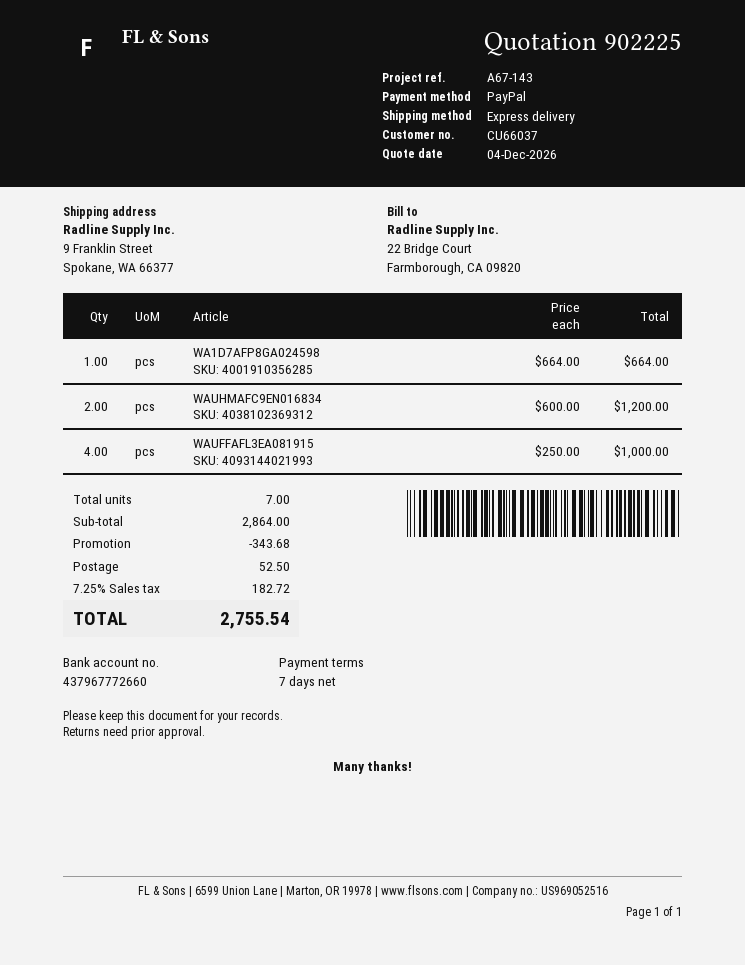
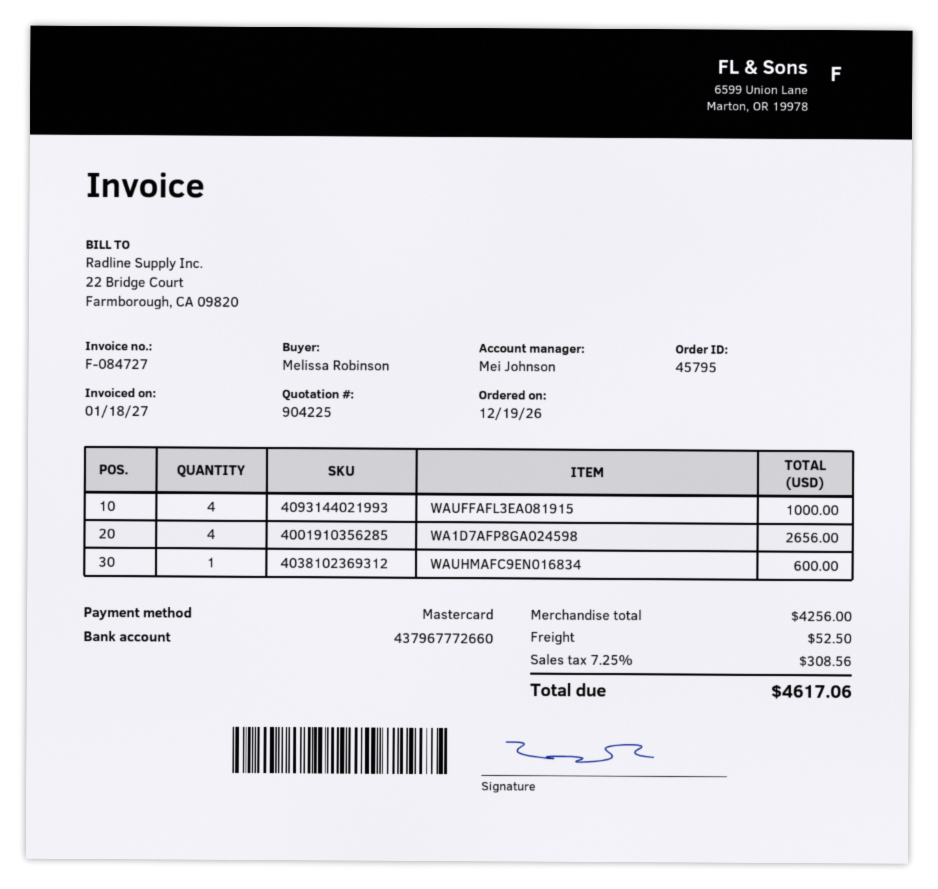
quote number: 902225 -> 904225
payment method: PayPal -> Mastercard
WA1D7AFP8GA024598: 1 for 664.00 -> 4 for 2656.00
WAUHMAFC9EN016834: 2 for 1200.00 -> 1 for 600.00
subtotal: 2864.00 -> 4256.00
discount: 343.68 -> none
tax: 7.25% = 182.72 -> 7.25% = 308.56
total: 2755.54 -> 4617.06

